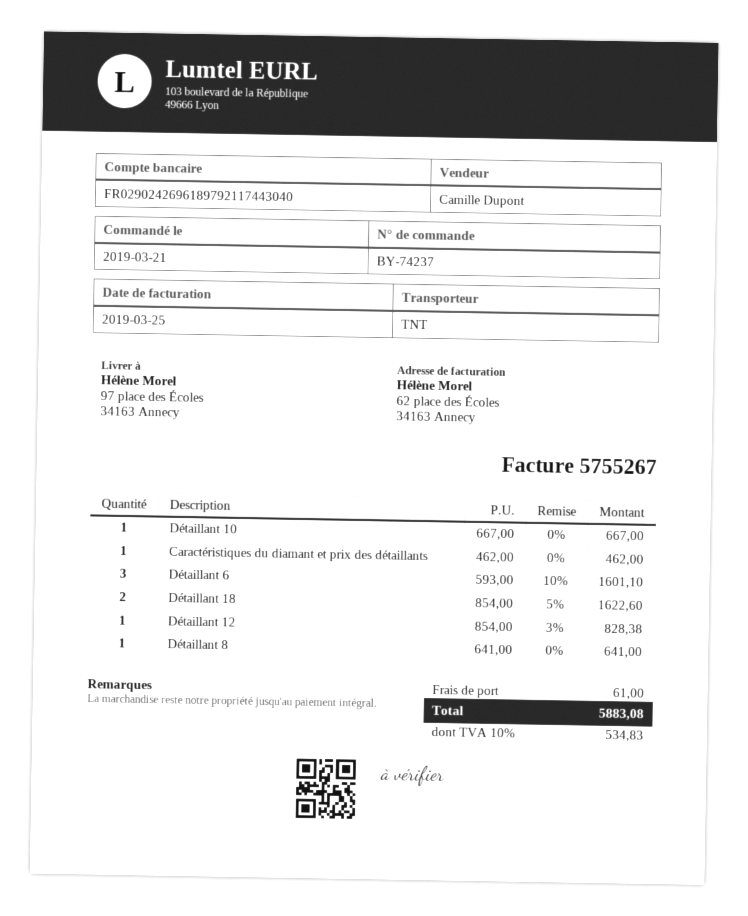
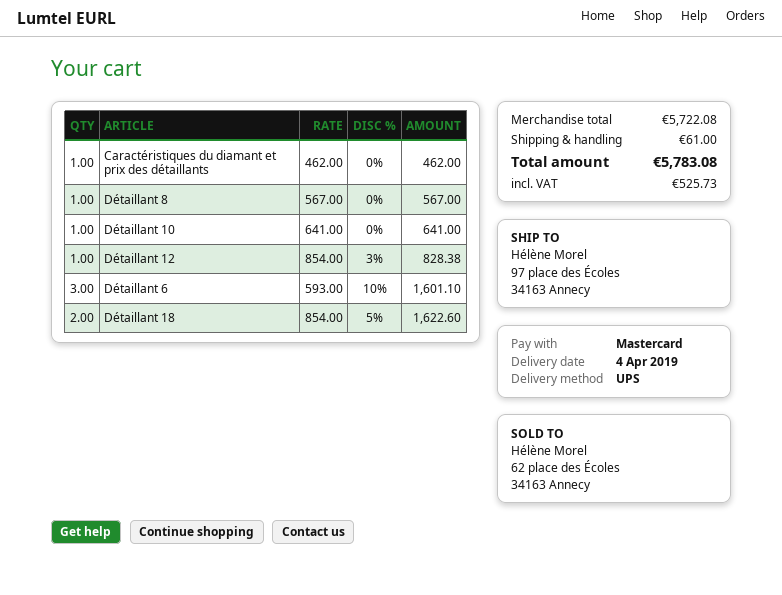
shipping method: TNT -> UPS
Détaillant 10: 1 x 667.00 = 667.00 -> 1 x 641.00 = 641.00
Détaillant 8: 1 x 641.00 = 641.00 -> 1 x 567.00 = 567.00
tax: 534.83 -> 525.73
total: 5883.08 -> 5783.08

